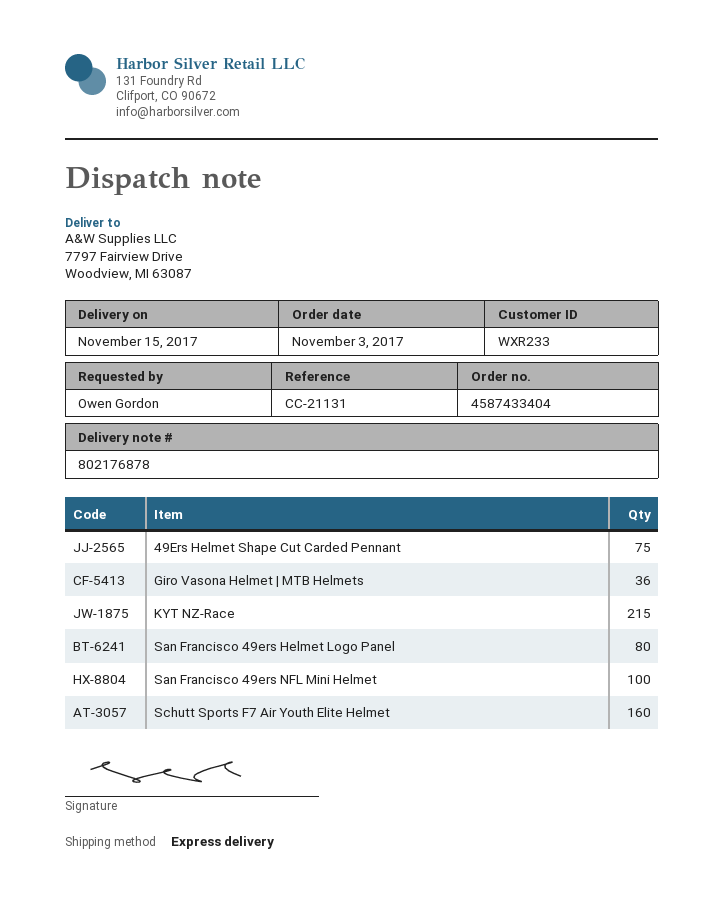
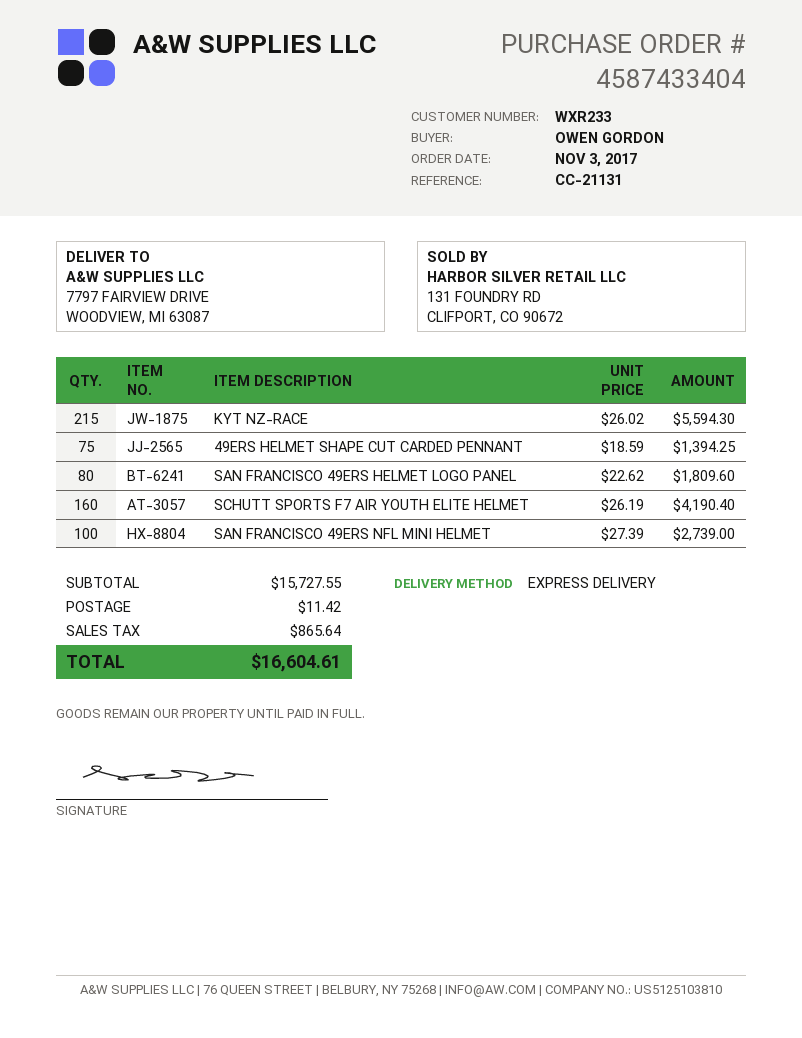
Giro Vasona Helmet | MTB Helmets: 36 -> none

